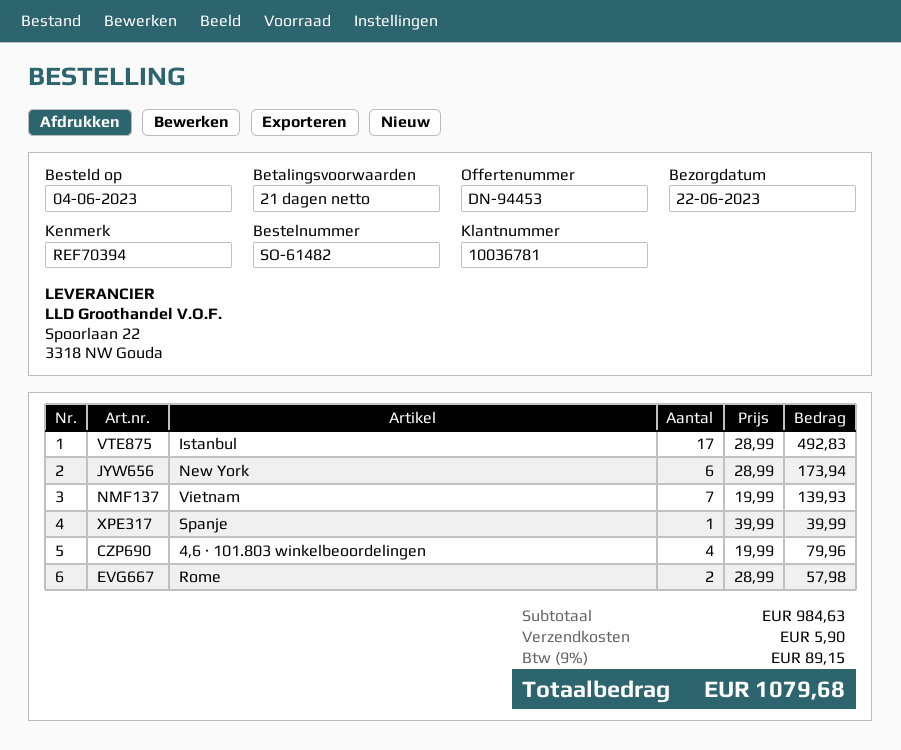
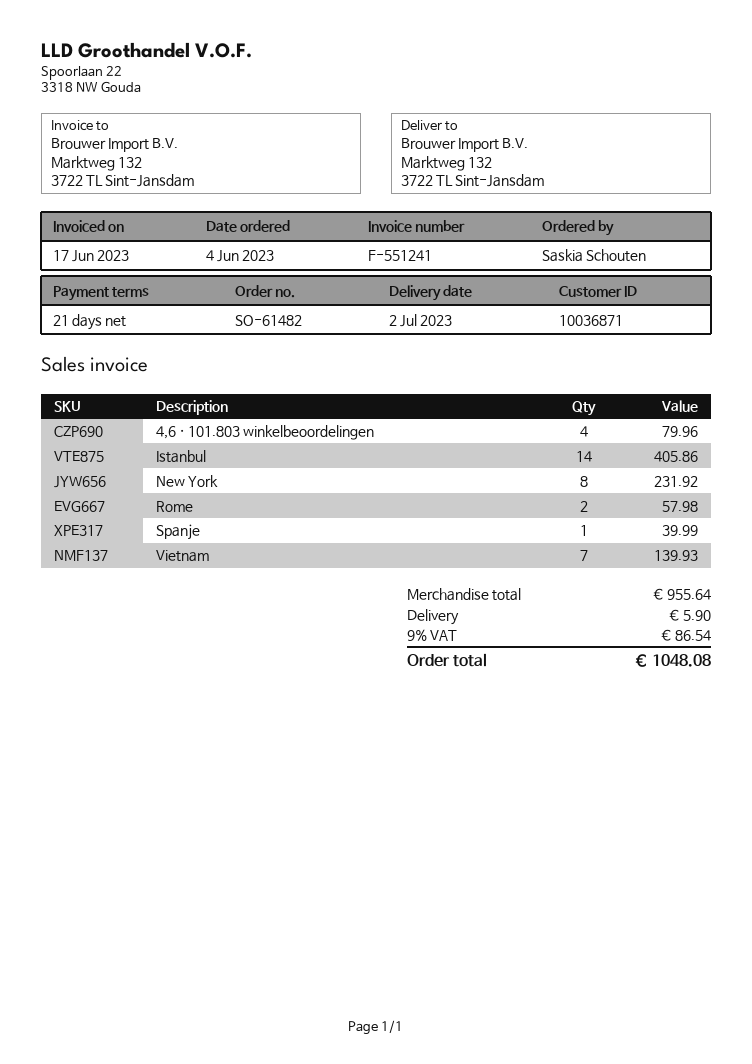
delivery date: 2023-06-22 -> 2023-07-02
customer number: 10036781 -> 10036871
Istanbul: 17 for 492.83 -> 14 for 405.86
New York: 6 for 173.94 -> 8 for 231.92
subtotal: 984.63 -> 955.64
tax: 9% = 89.15 -> 9% = 86.54
total: 1079.68 -> 1048.08

